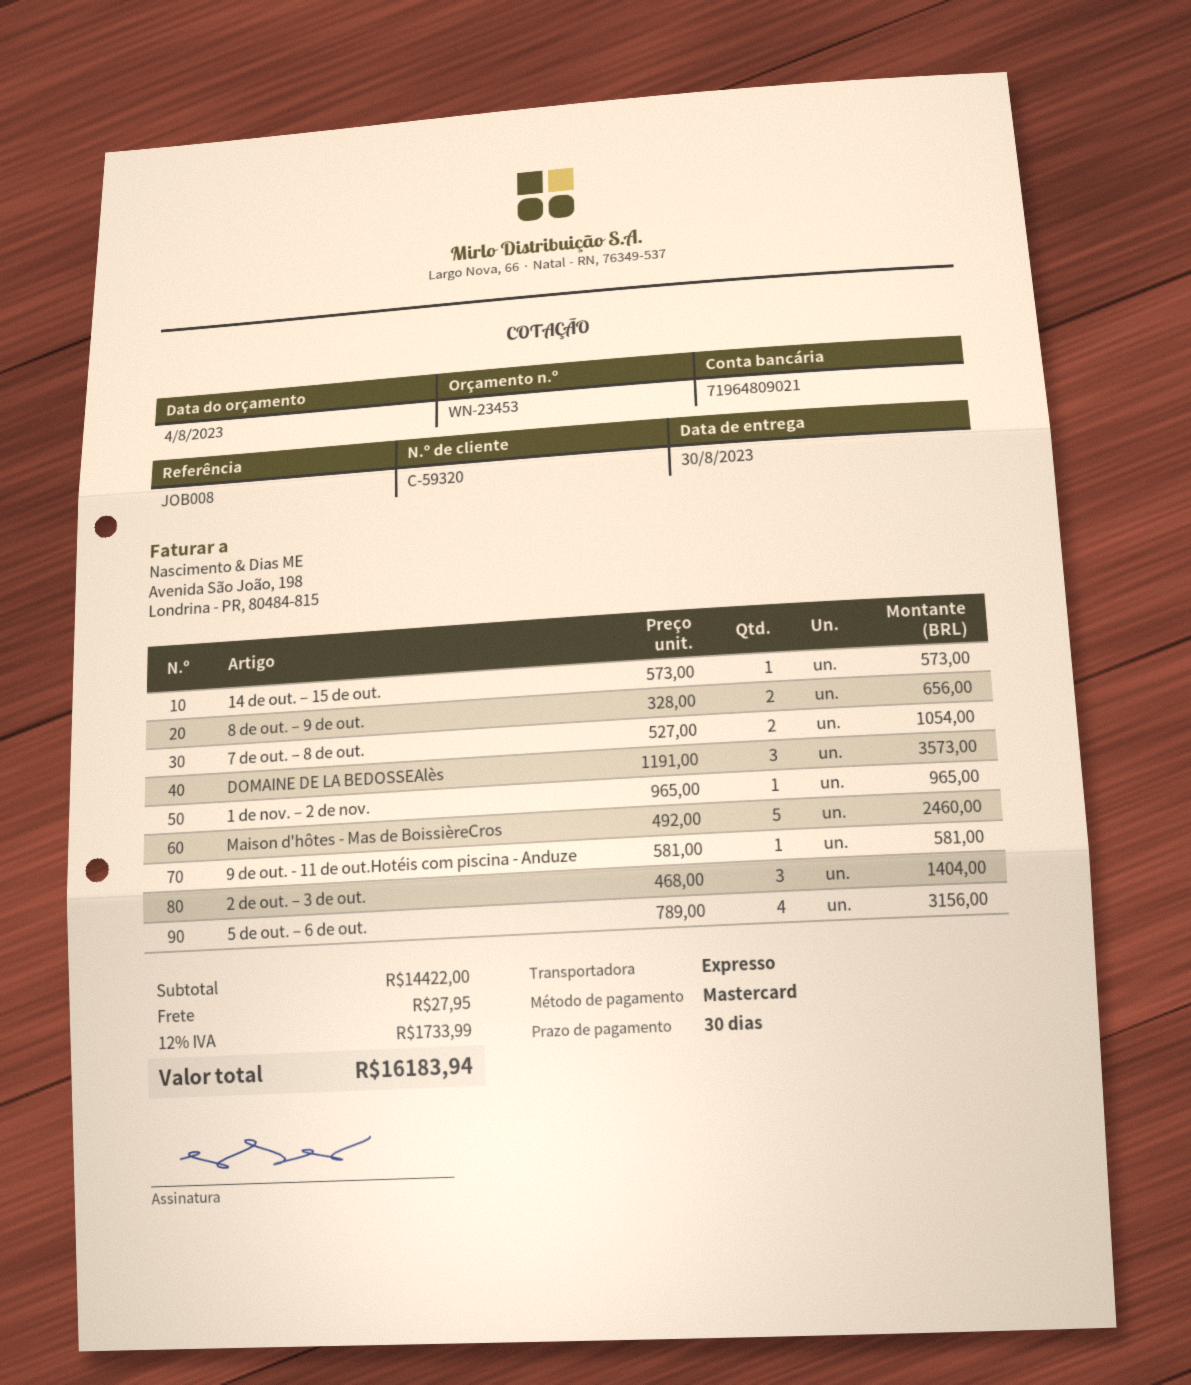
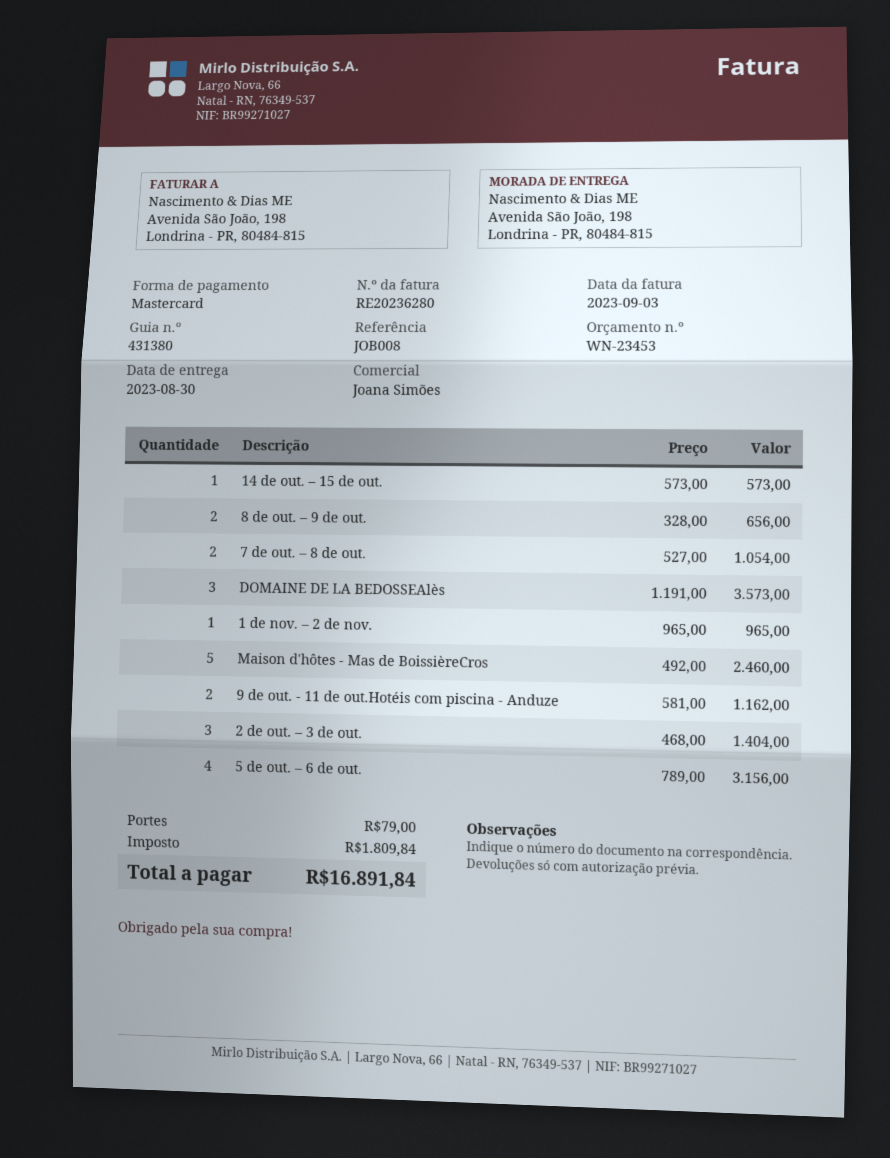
9 de out. - 11 de out.Hotéis com piscina - Anduze: 1 x 581.00 = 581.00 -> 2 x 581.00 = 1162.00
shipping: 27.95 -> 79.00
tax: 1733.99 -> 1809.84
total: 16183.94 -> 16891.84

